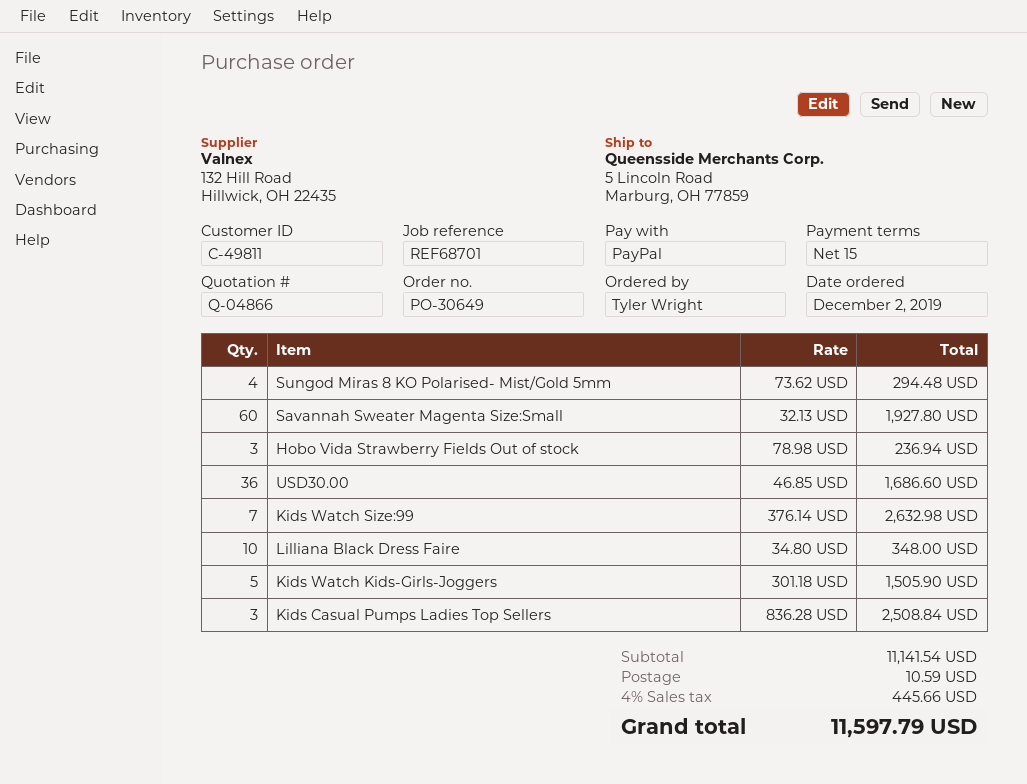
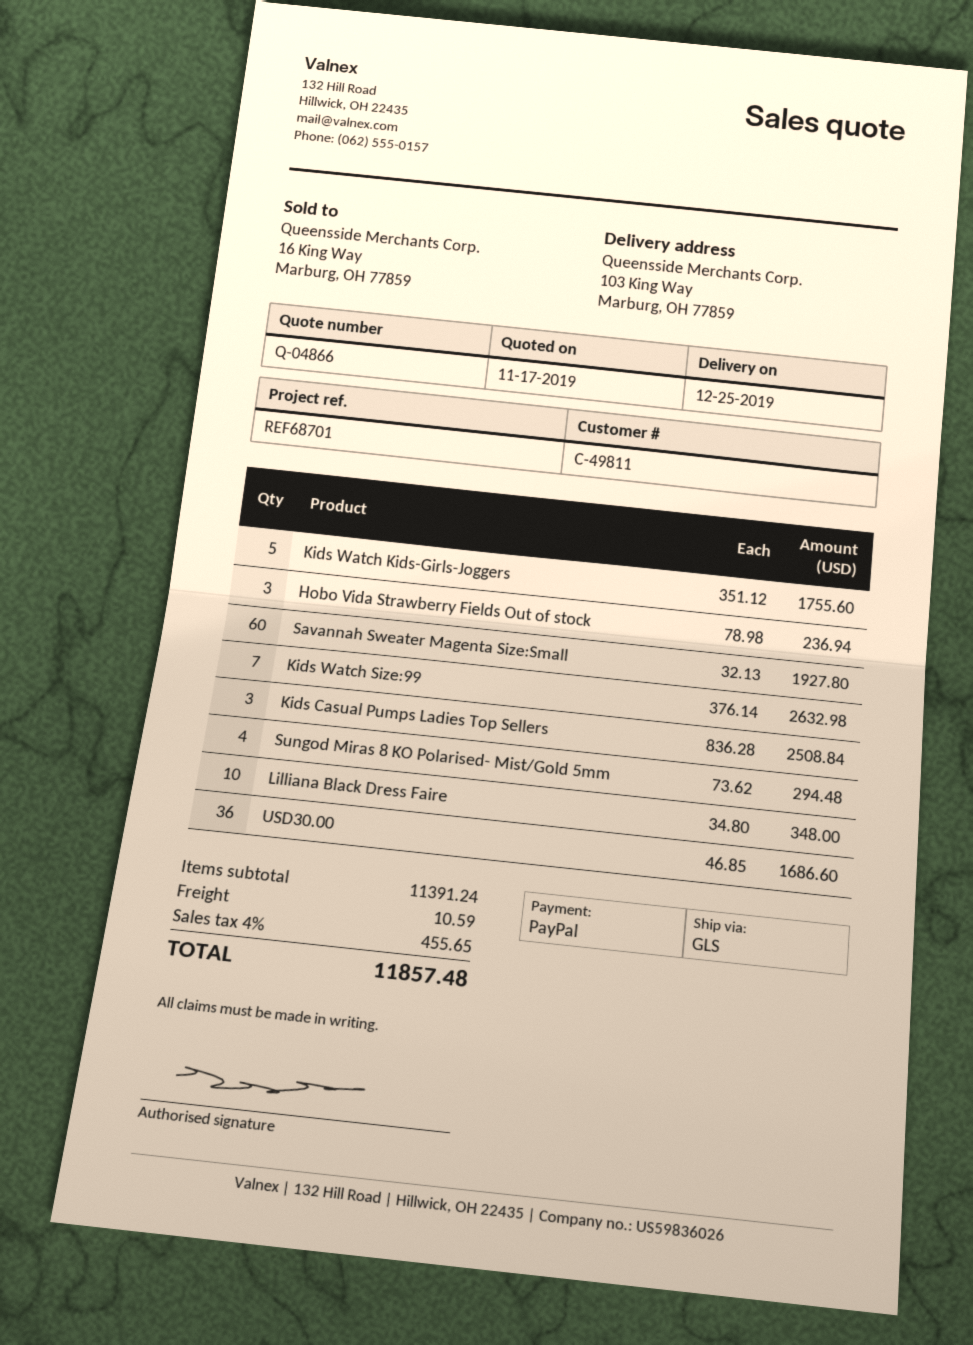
ship to: 5 Lincoln Road, Marburg, OH 77859 -> 103 King Way, Marburg, OH 77859
Kids Watch Kids-Girls-Joggers: 5 x 301.18 = 1505.90 -> 5 x 351.12 = 1755.60
subtotal: 11141.54 -> 11391.24
tax: 4% = 445.66 -> 4% = 455.65
total: 11597.79 -> 11857.48

